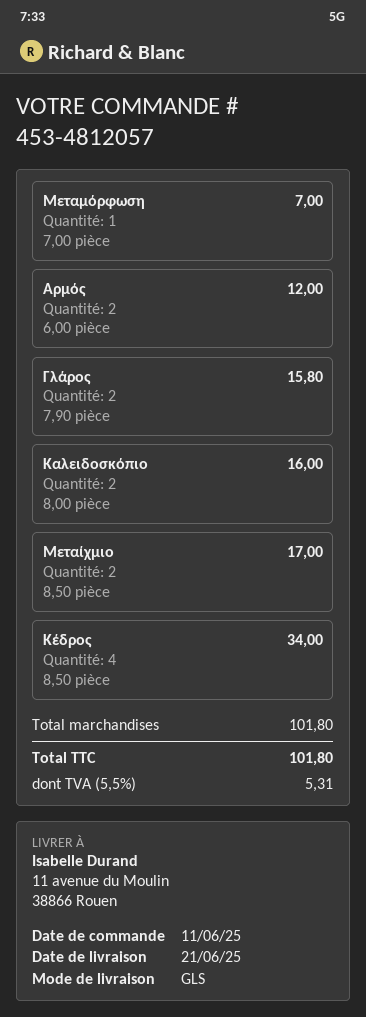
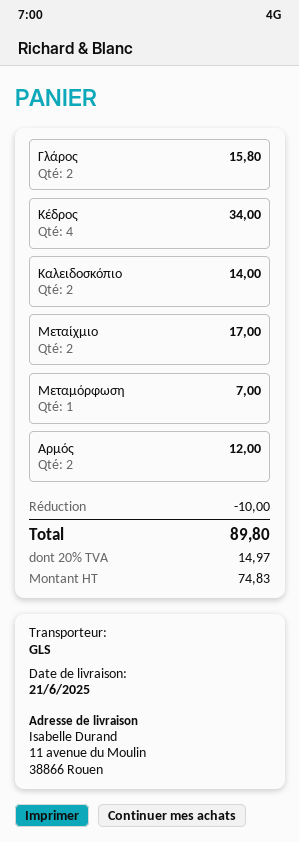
Καλειδοσκόπιο: 2 for 16.00 -> 2 for 14.00
discount: none -> 10.00
tax: 5.5% = 5.31 -> 20% = 14.97
total: 101.80 -> 89.80

